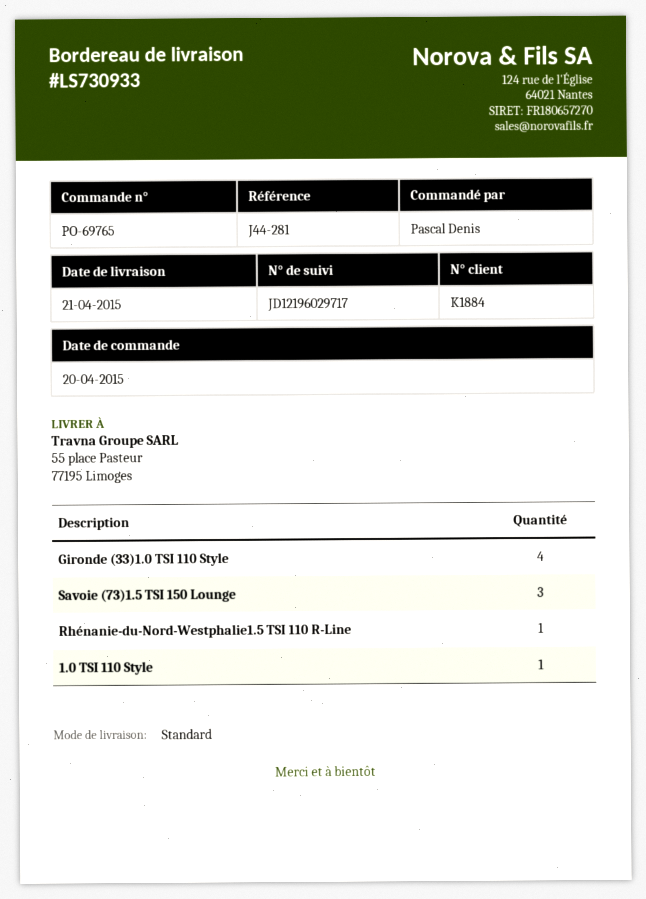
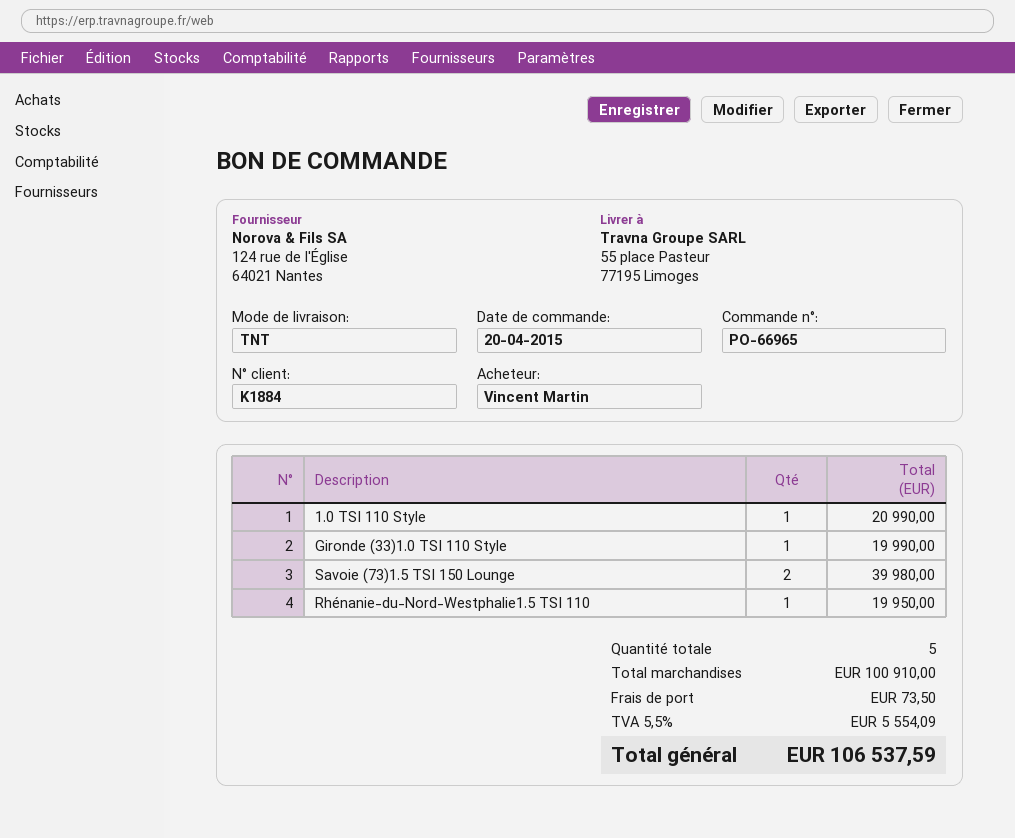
order number: PO-69765 -> PO-66965
ordered by: Pascal Denis -> Vincent Martin
shipping method: standard -> TNT
Gironde (33)1.0 TSI 110 Style: 4 -> 1
Savoie (73)1.5 TSI 150 Lounge: 3 -> 2
Rhénanie-du-Nord-Westphalie1.5 TSI 110 R-Line: 1 -> none
Rhénanie-du-Nord-Westphalie1.5 TSI 110: none -> 1

